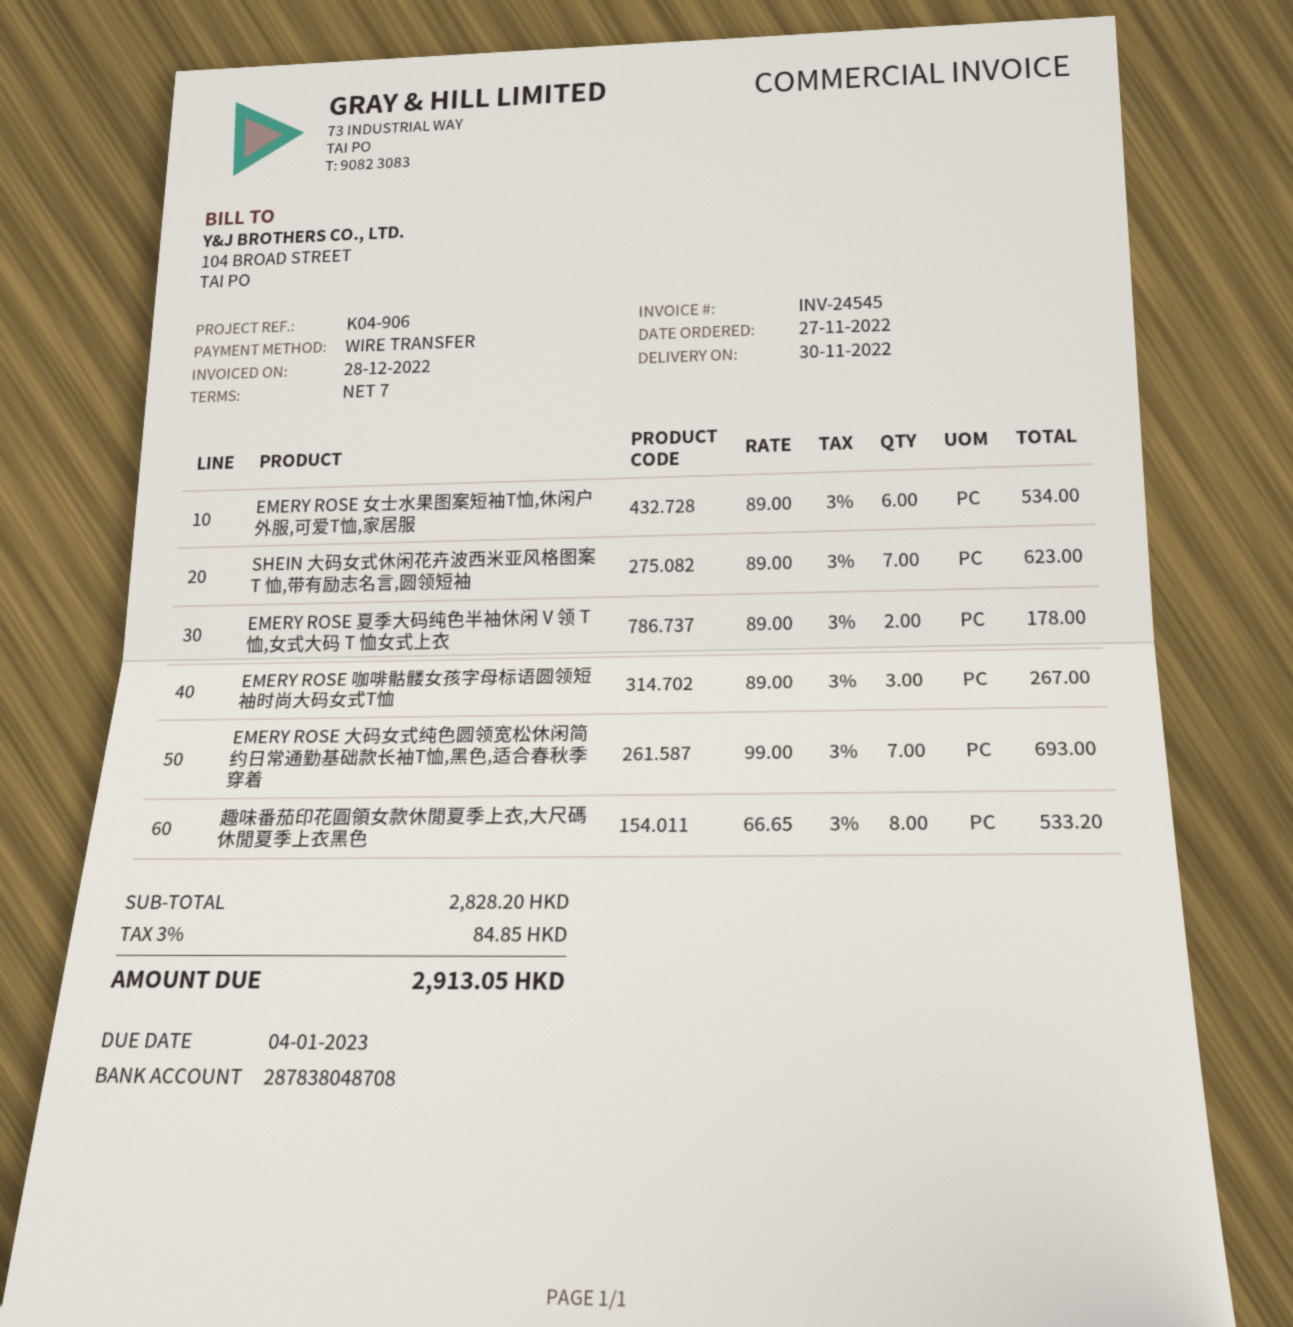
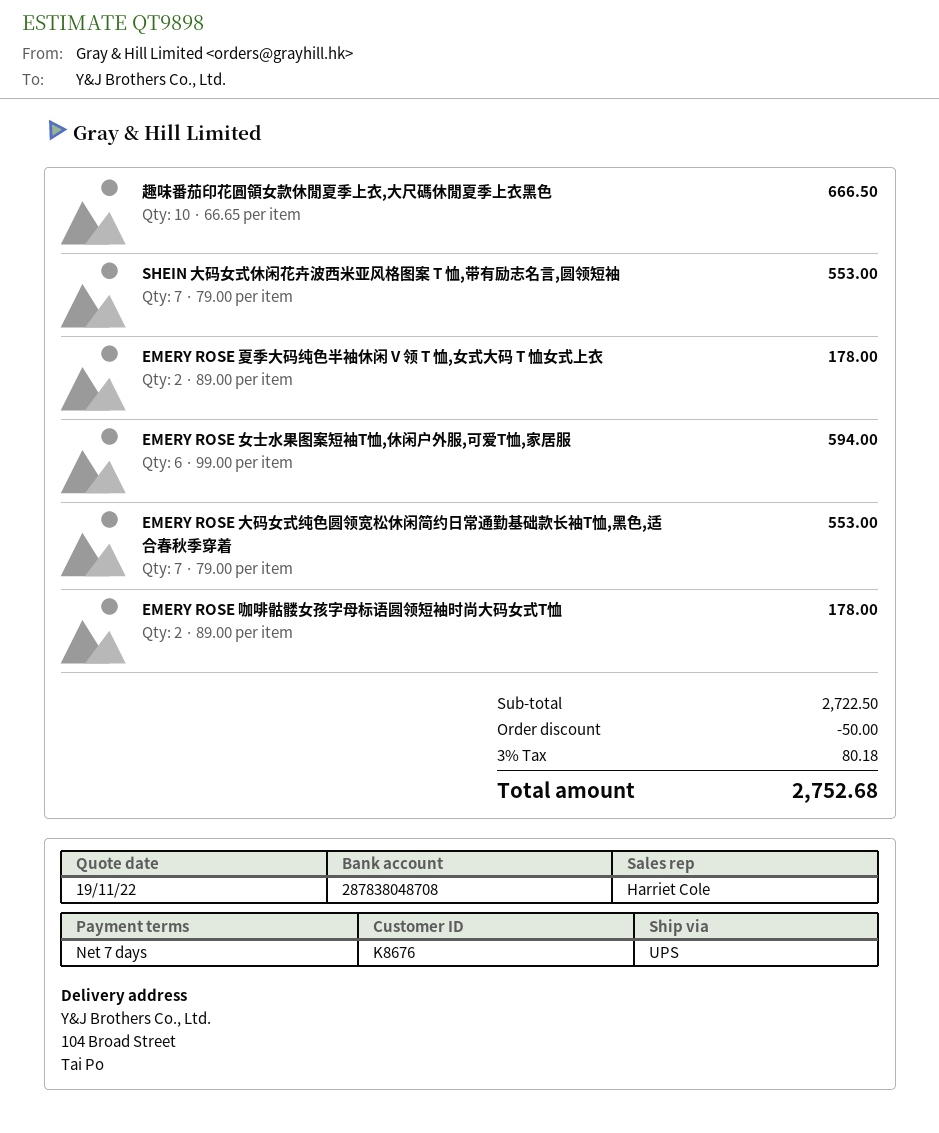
EMERY ROSE 女士水果图案短袖T恤,休闲户外服,可爱T恤,家居服: 6 x 89.00 = 534.00 -> 6 x 99.00 = 594.00
SHEIN 大码女式休闲花卉波西米亚风格图案 T 恤,带有励志名言,圆领短袖: 7 x 89.00 = 623.00 -> 7 x 79.00 = 553.00
EMERY ROSE 咖啡骷髅女孩字母标语圆领短袖时尚大码女式T恤: 3 x 89.00 = 267.00 -> 2 x 89.00 = 178.00
EMERY ROSE 大码女式纯色圆领宽松休闲简约日常通勤基础款长袖T恤,黑色,适合春秋季穿着: 7 x 99.00 = 693.00 -> 7 x 79.00 = 553.00
趣味番茄印花圓領女款休閒夏季上衣,大尺碼休閒夏季上衣黑色: 8 x 66.65 = 533.20 -> 10 x 66.65 = 666.50
subtotal: 2828.20 -> 2722.50
discount: none -> 50.00
tax: 3% = 84.85 -> 3% = 80.18
total: 2913.05 -> 2752.68

